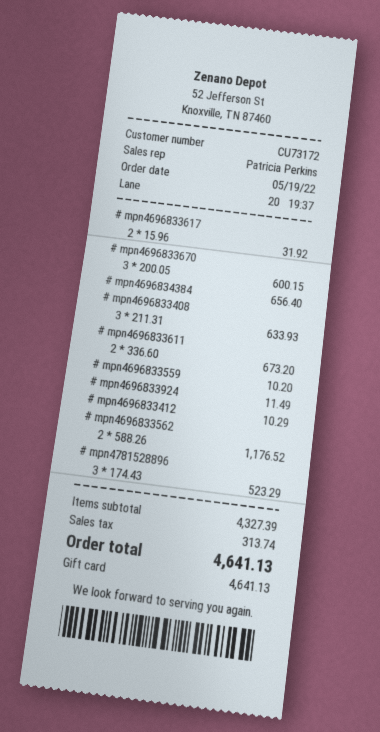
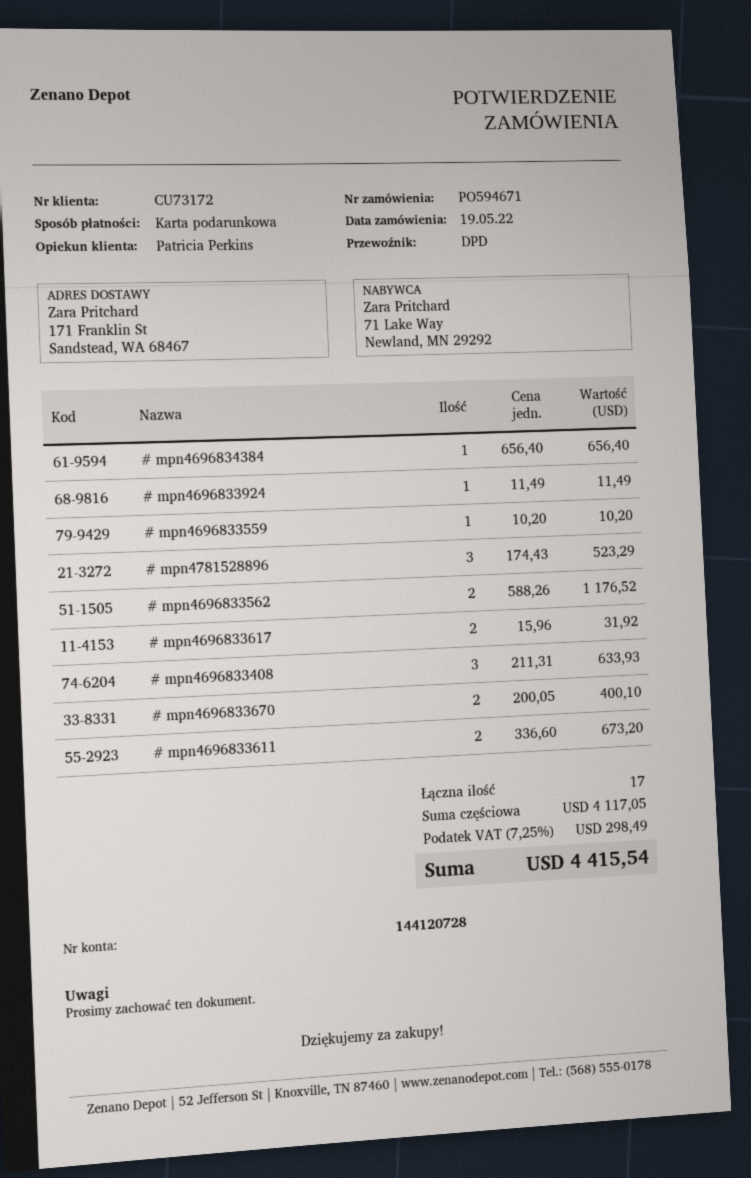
# mpn4696833670: 3 x 200.05 = 600.15 -> 2 x 200.05 = 400.10
# mpn4696833412: 1 x 10.29 = 10.29 -> none
subtotal: 4327.39 -> 4117.05
tax: 313.74 -> 298.49
total: 4641.13 -> 4415.54

